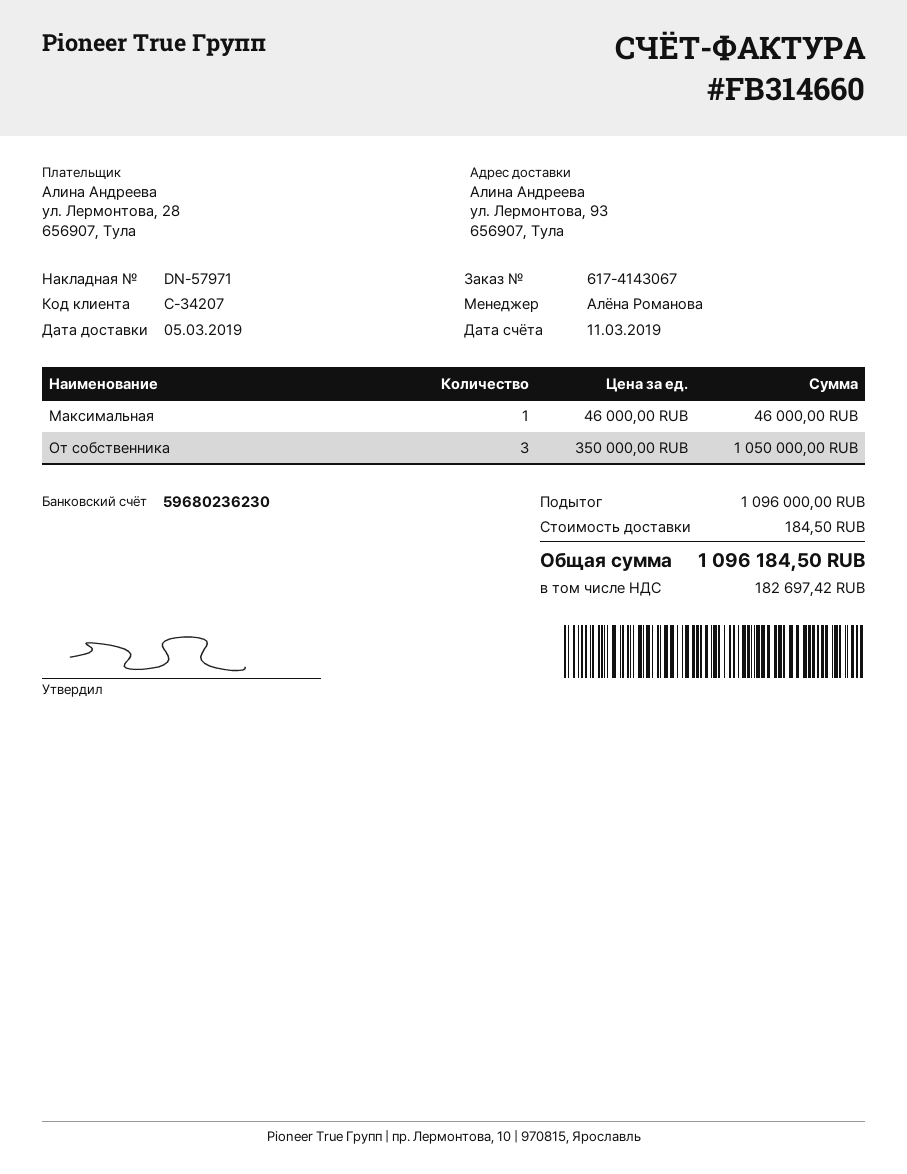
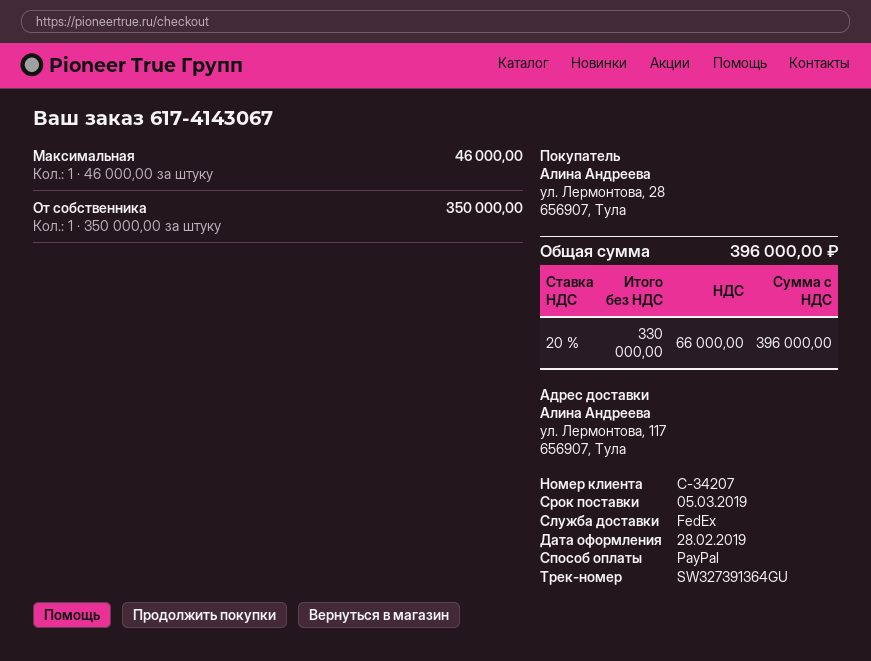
ship to: ул. Лермонтова, 93, 656907, Тула -> ул. Лермонтова, 117, 656907, Тула
От собственника: 3 x 350000.00 = 1050000.00 -> 1 x 350000.00 = 350000.00
shipping: 184.50 -> none
tax: 182697.42 -> 66000.00
total: 1096184.50 -> 396000.00

